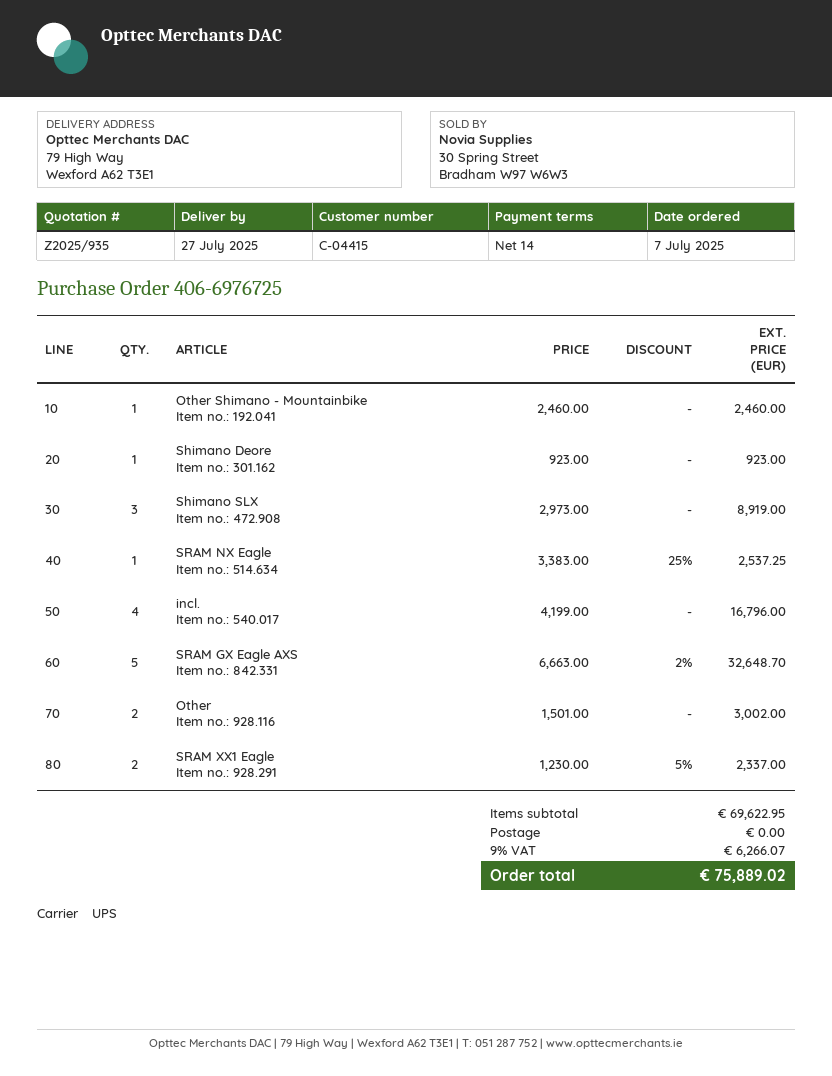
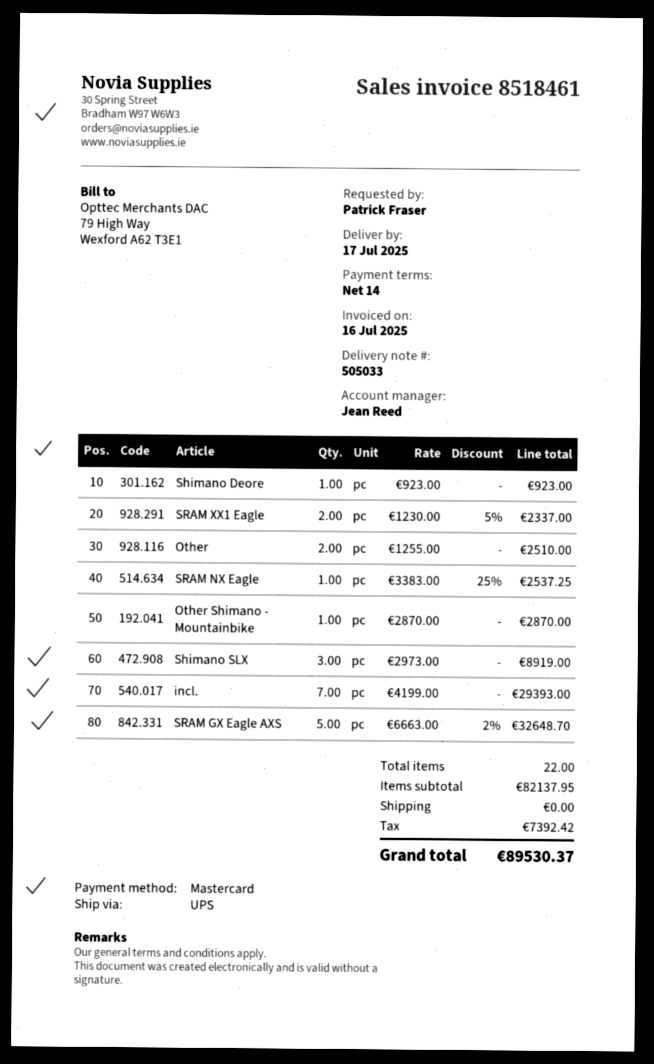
delivery date: 2025-07-27 -> 2025-07-17
Other Shimano - Mountainbike: 1 x 2460.00 = 2460.00 -> 1 x 2870.00 = 2870.00
incl.: 4 x 4199.00 = 16796.00 -> 7 x 4199.00 = 29393.00
Other: 2 x 1501.00 = 3002.00 -> 2 x 1255.00 = 2510.00
subtotal: 69622.95 -> 82137.95
tax: 6266.07 -> 7392.42
total: 75889.02 -> 89530.37

